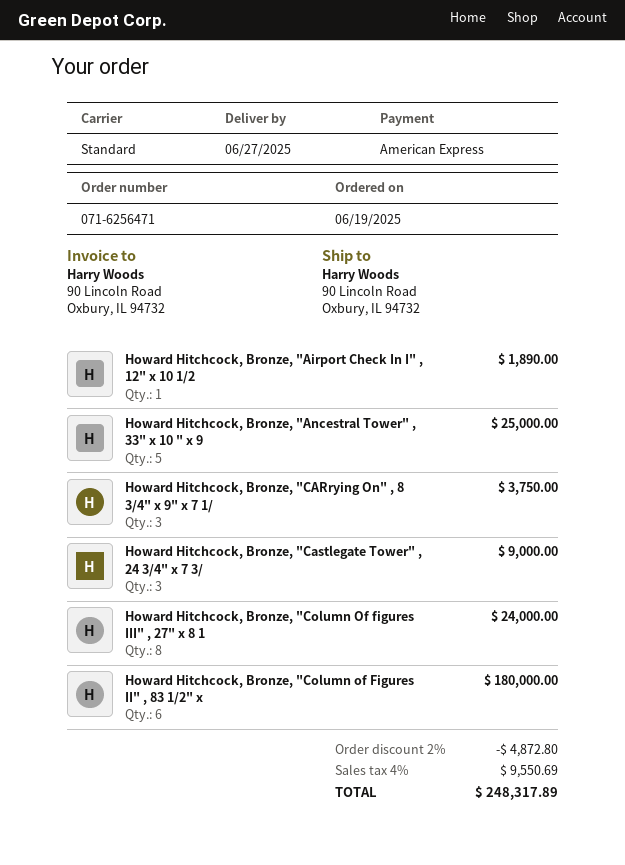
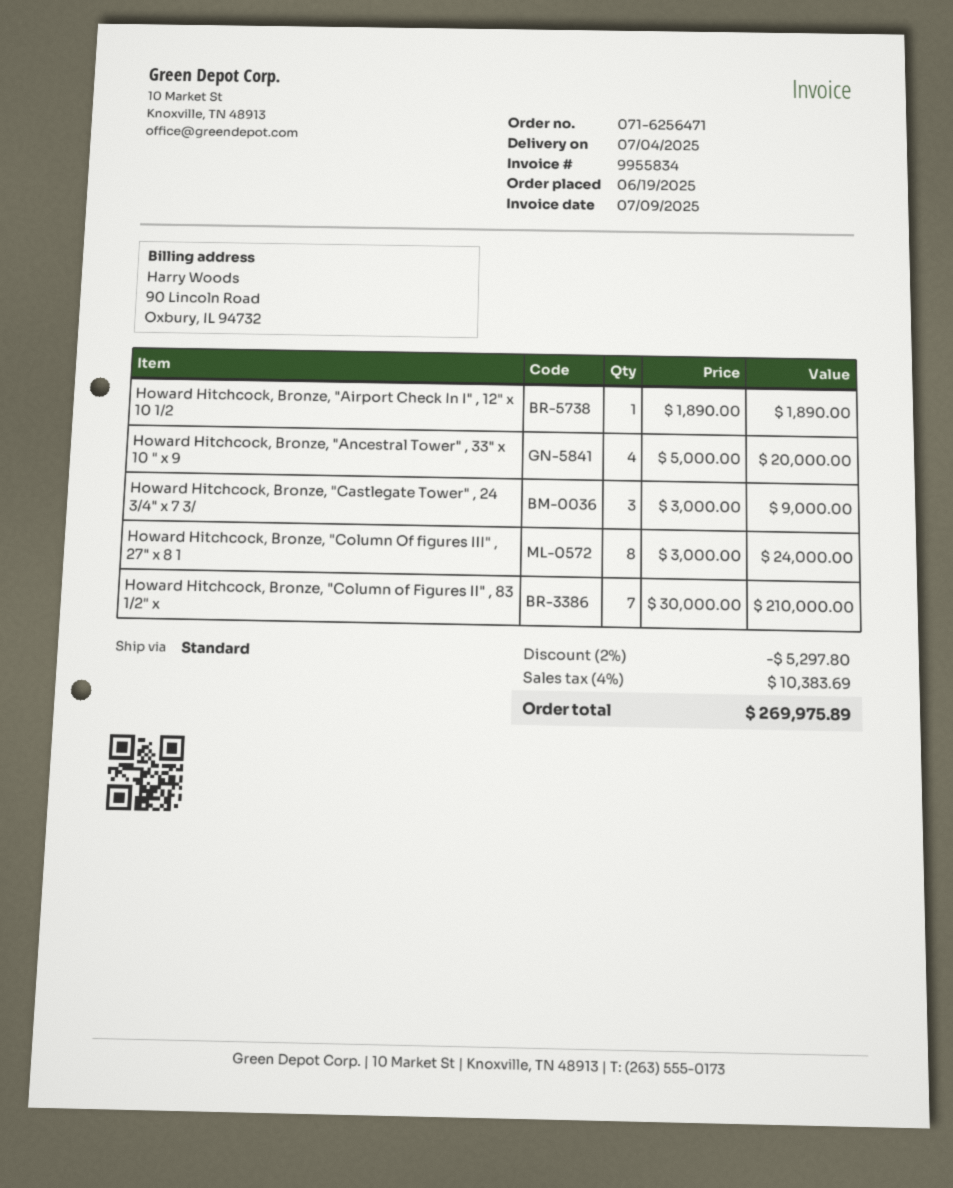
delivery date: 2025-06-27 -> 2025-07-04
Howard Hitchcock, Bronze, "Ancestral Tower" , 33" x 10 " x 9: 5 for 25000.00 -> 4 for 20000.00
Howard Hitchcock, Bronze, "CARrying On" , 8 3/4" x 9" x 7 1/: 3 for 3750.00 -> none
Howard Hitchcock, Bronze, "Column of Figures II" , 83 1/2" x: 6 for 180000.00 -> 7 for 210000.00
discount: 2% = 4872.80 -> 2% = 5297.80
tax: 4% = 9550.69 -> 4% = 10383.69
total: 248317.89 -> 269975.89

